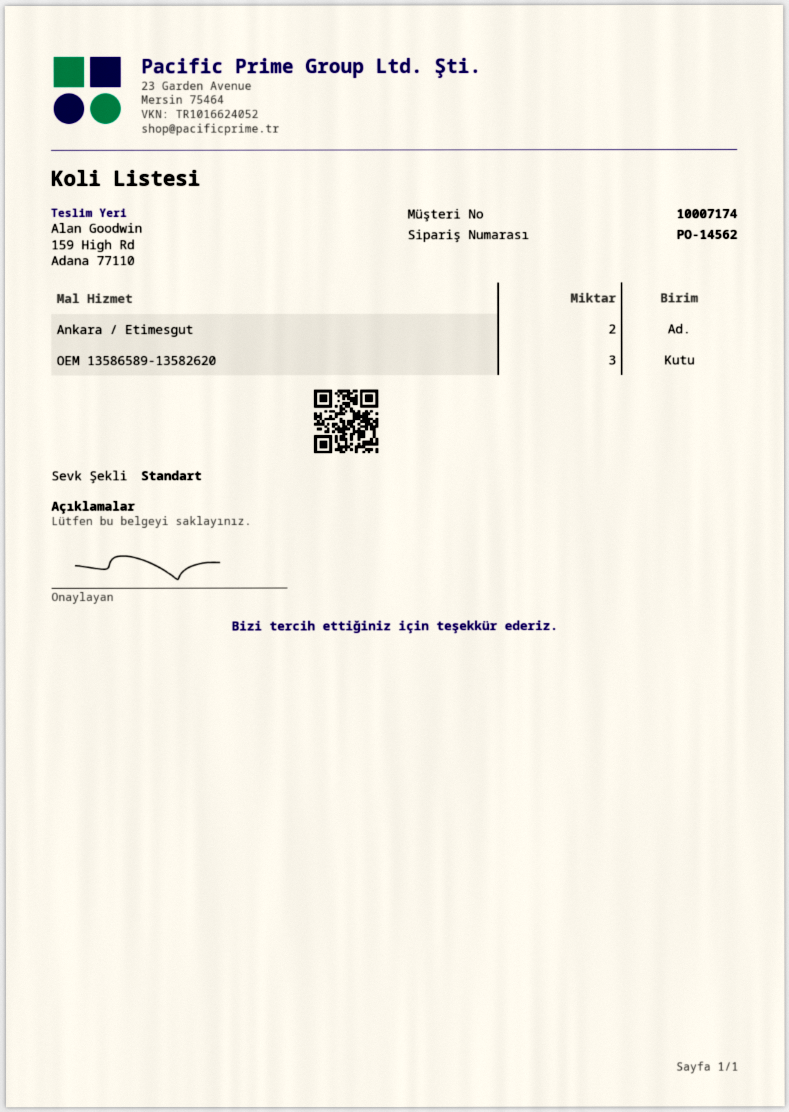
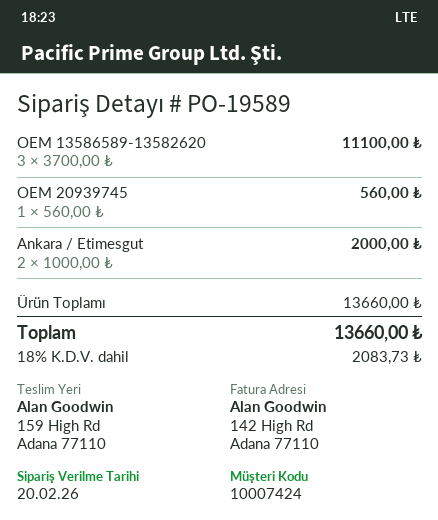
order number: PO-14562 -> PO-19589
customer number: 10007174 -> 10007424
OEM 20939745: none -> 1

